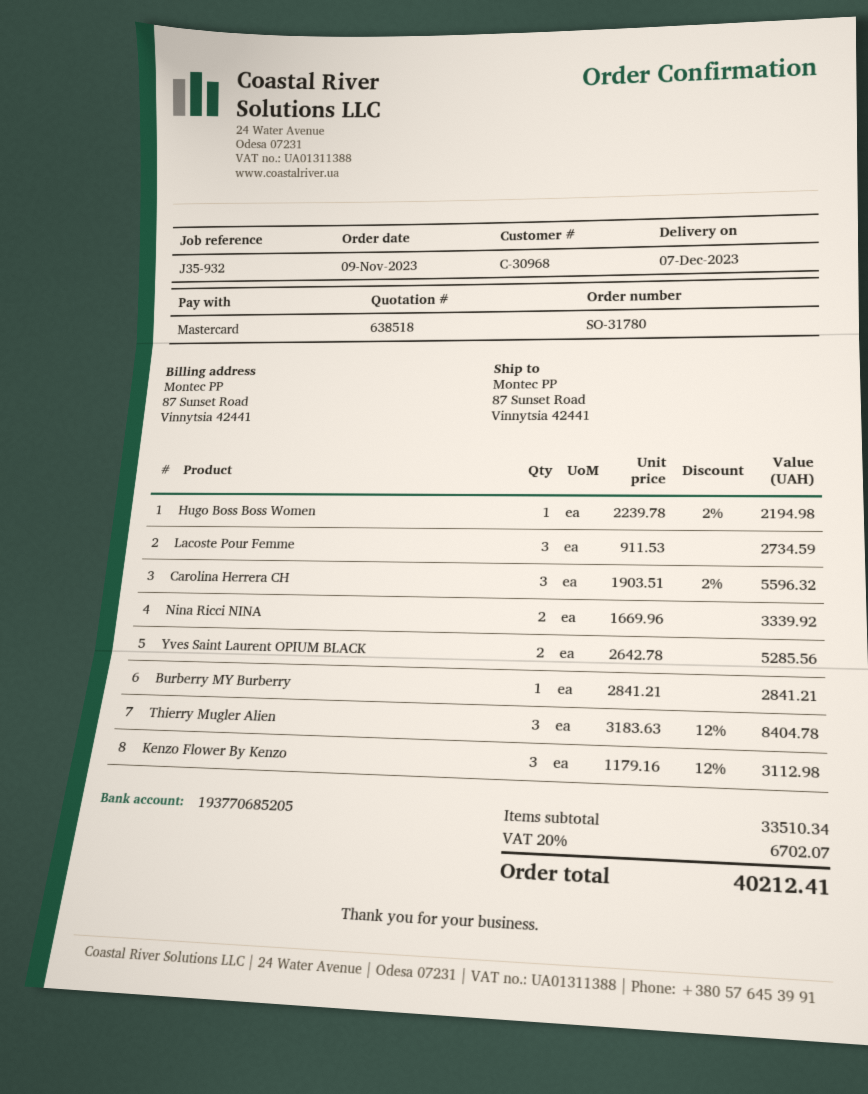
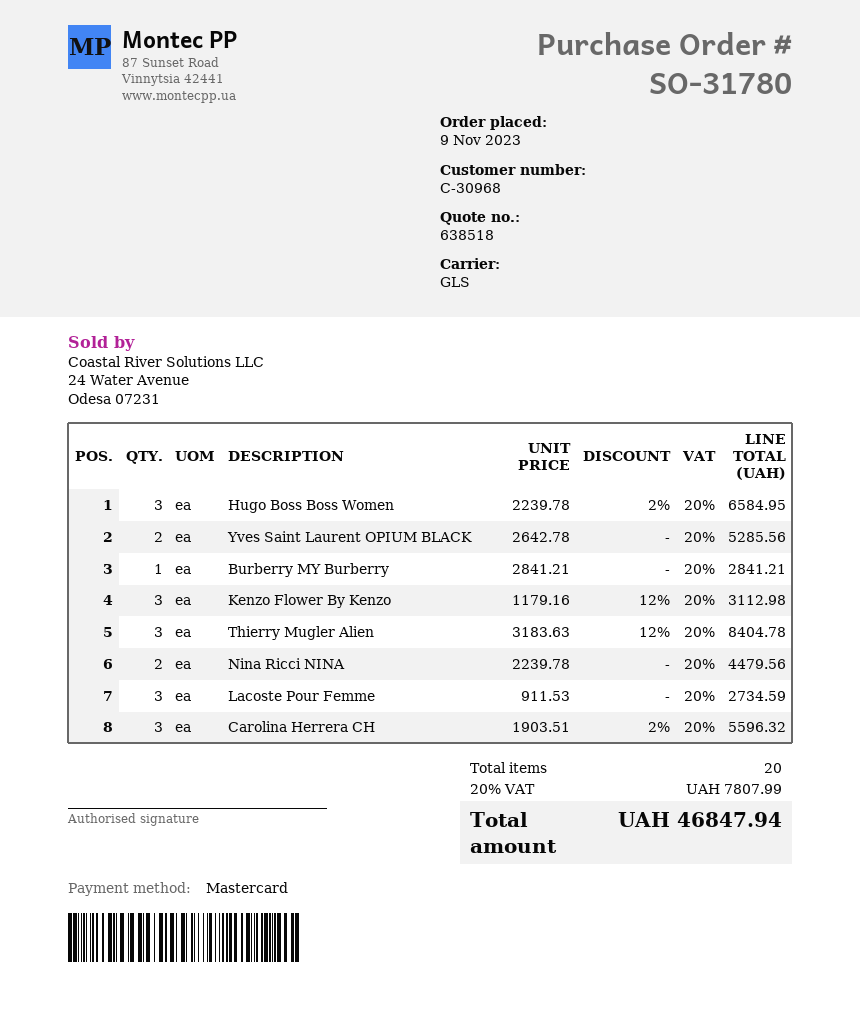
Hugo Boss Boss Women: 1 x 2239.78 - 2% = 2194.98 -> 3 x 2239.78 - 2% = 6584.95
Nina Ricci NINA: 2 x 1669.96 = 3339.92 -> 2 x 2239.78 = 4479.56
tax: 20% = 6702.07 -> 20% = 7807.99
total: 40212.41 -> 46847.94

